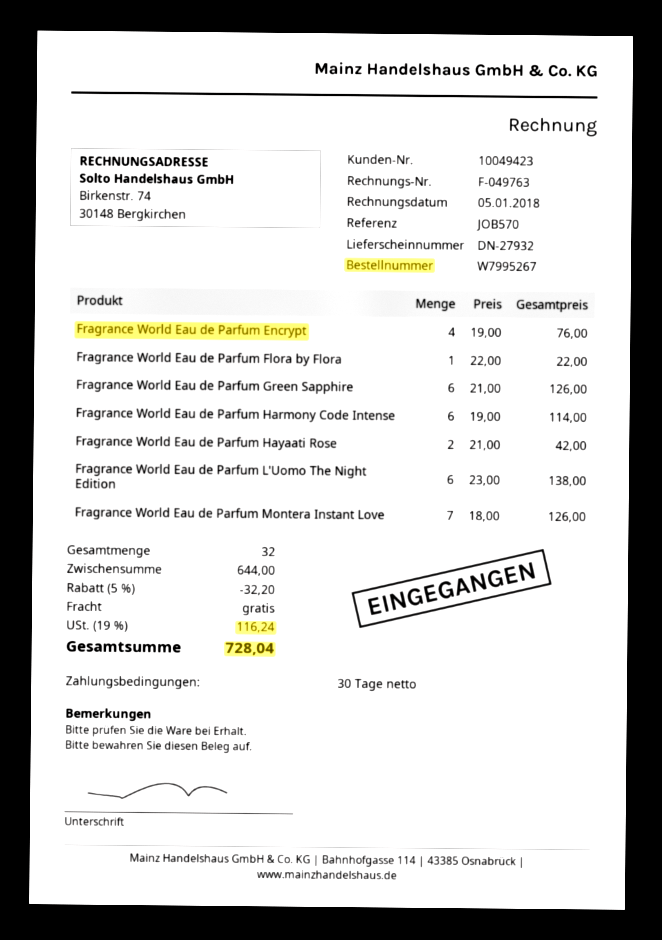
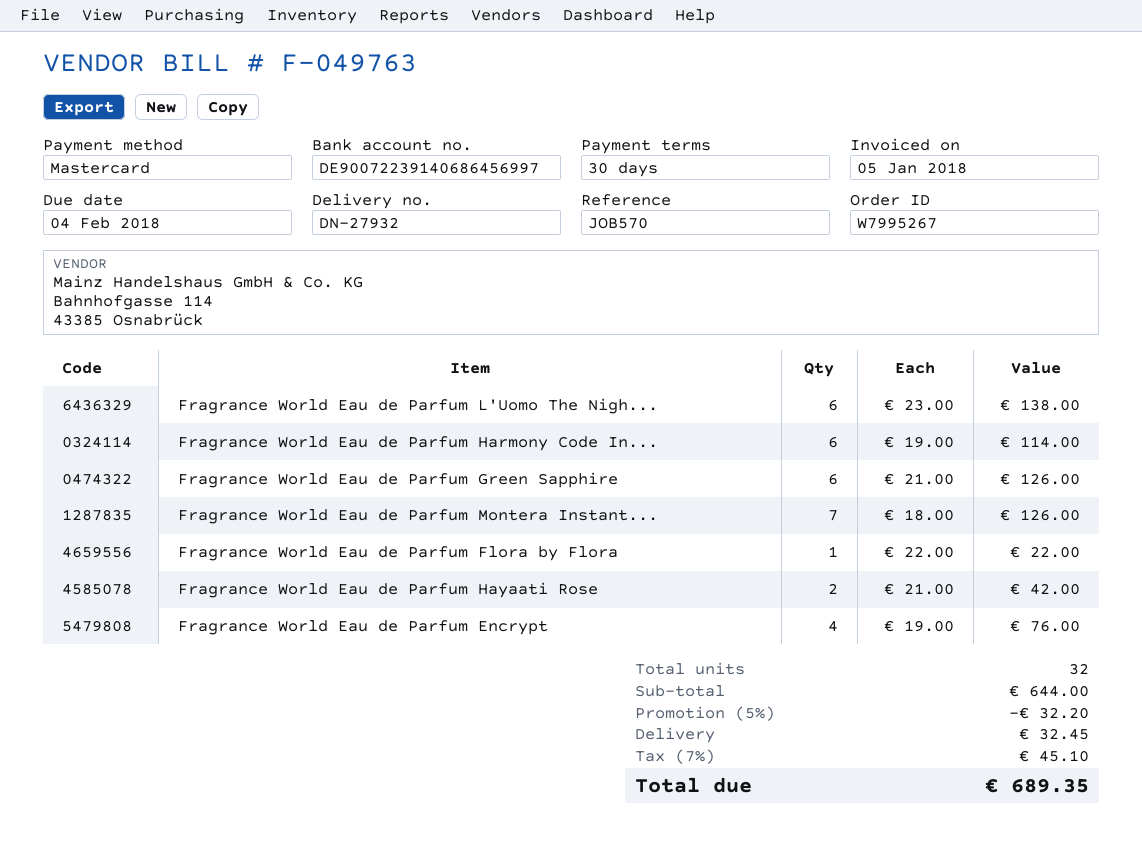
shipping: 0.00 -> 32.45
tax: 19% = 116.24 -> 7% = 45.10
total: 728.04 -> 689.35

